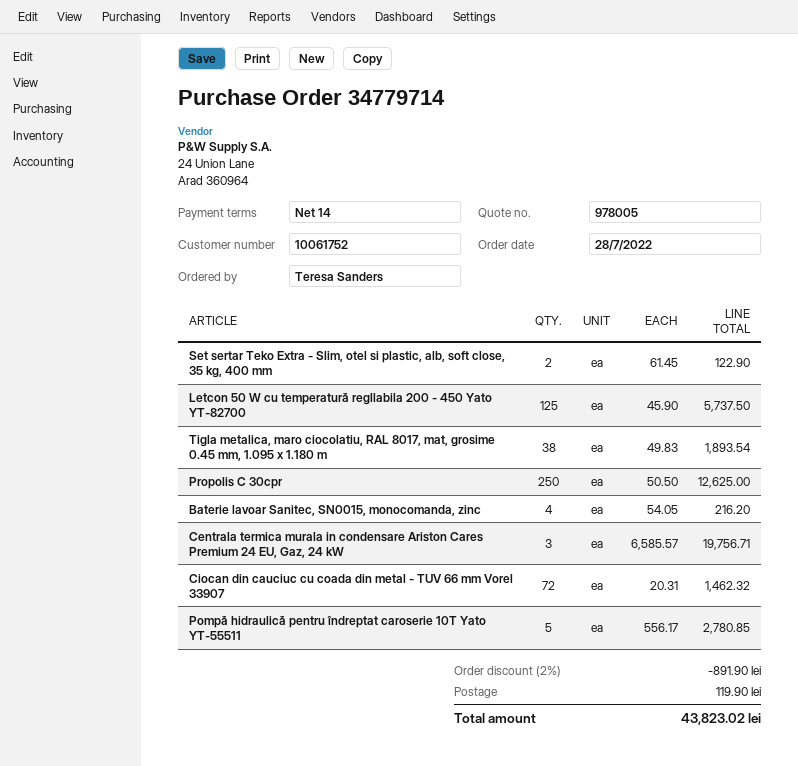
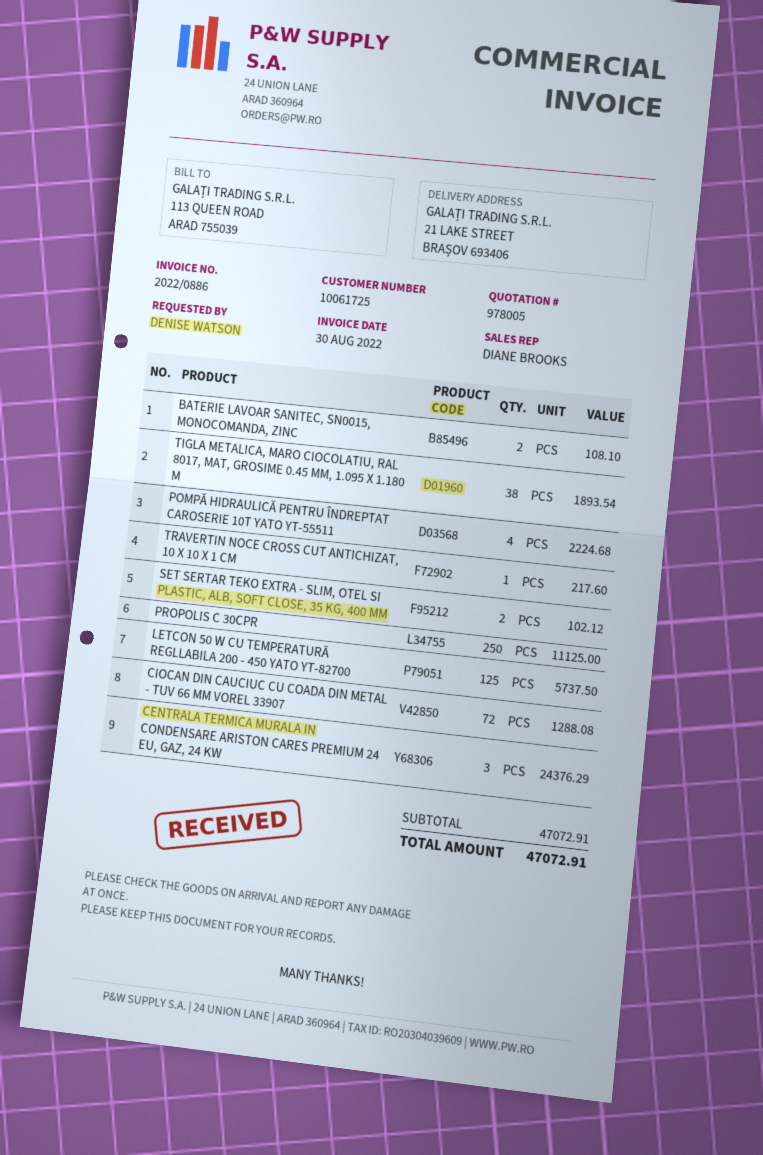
customer number: 10061752 -> 10061725
ordered by: Teresa Sanders -> DENISE WATSON
Set sertar Teko Extra - Slim, otel si plastic, alb, soft close, 35 kg, 400 mm: 2 for 122.90 -> 2 for 102.12
Propolis C 30cpr: 250 for 12625.00 -> 250 for 11125.00
Baterie lavoar Sanitec, SN0015, monocomanda, zinc: 4 for 216.20 -> 2 for 108.10
Centrala termica murala in condensare Ariston Cares Premium 24 EU, Gaz, 24 kW: 3 for 19756.71 -> 3 for 24376.29
Ciocan din cauciuc cu coada din metal - TUV 66 mm Vorel 33907: 72 for 1462.32 -> 72 for 1288.08
Pompă hidraulică pentru îndreptat caroserie 10T Yato YT-55511: 5 for 2780.85 -> 4 for 2224.68
TRAVERTIN NOCE CROSS CUT ANTICHIZAT, 10 X 10 X 1 CM: none -> 1 for 217.60
discount: 2% = 891.90 -> none
shipping: 119.90 -> none
total: 43823.02 -> 47072.91

